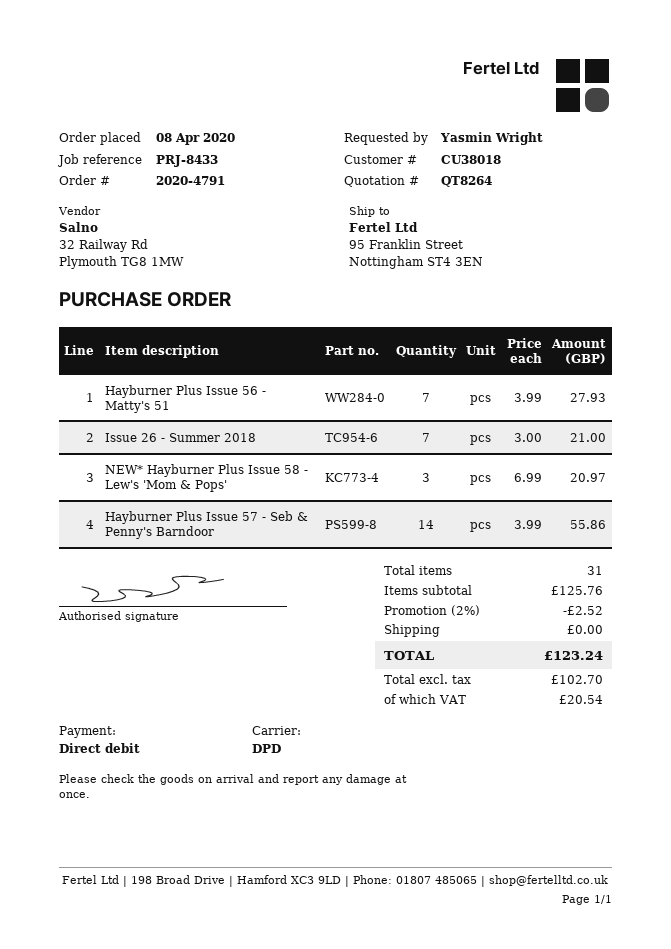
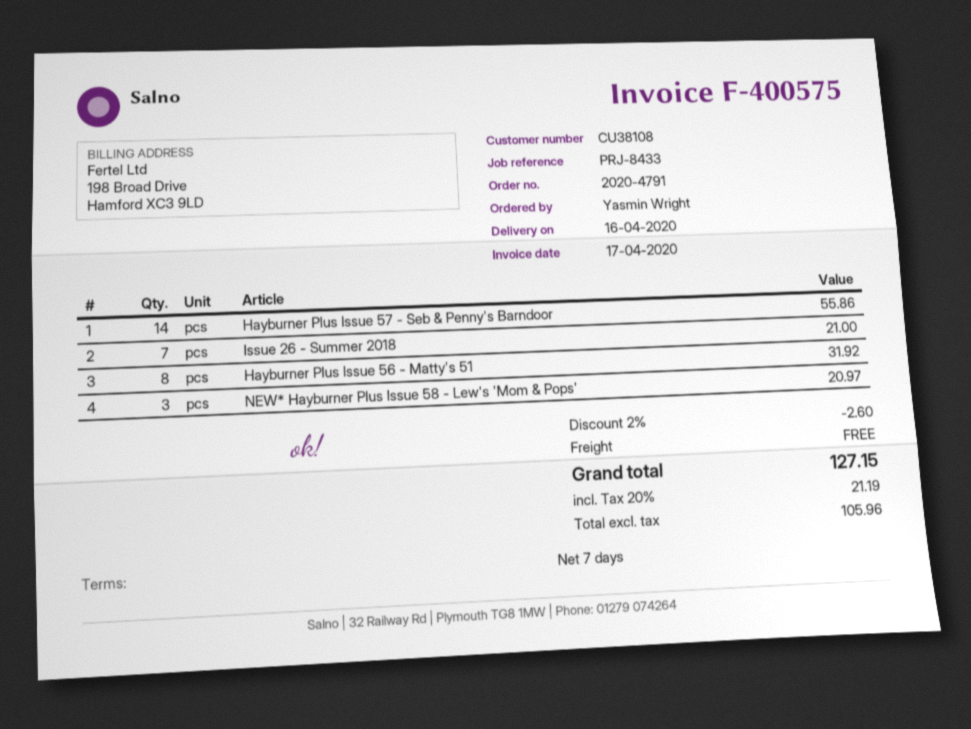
customer number: CU38018 -> CU38108
Hayburner Plus Issue 56 - Matty's 51: 7 for 27.93 -> 8 for 31.92
discount: 2% = 2.52 -> 2% = 2.60
net: 102.70 -> 105.96
tax: 20.54 -> 21.19
total: 123.24 -> 127.15

